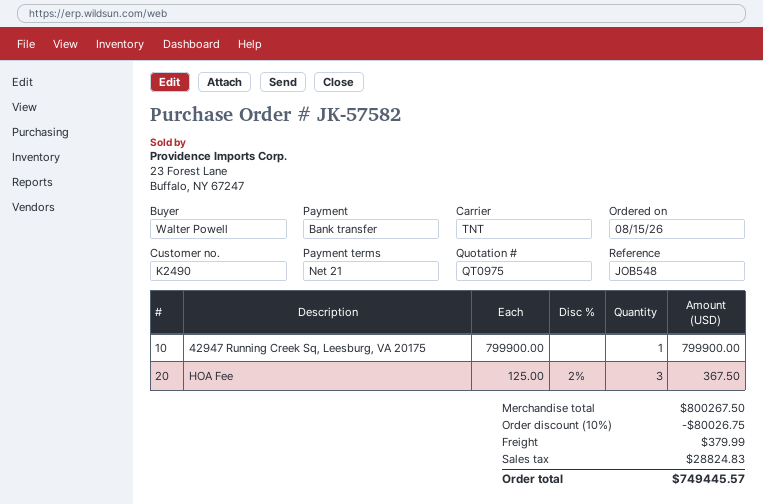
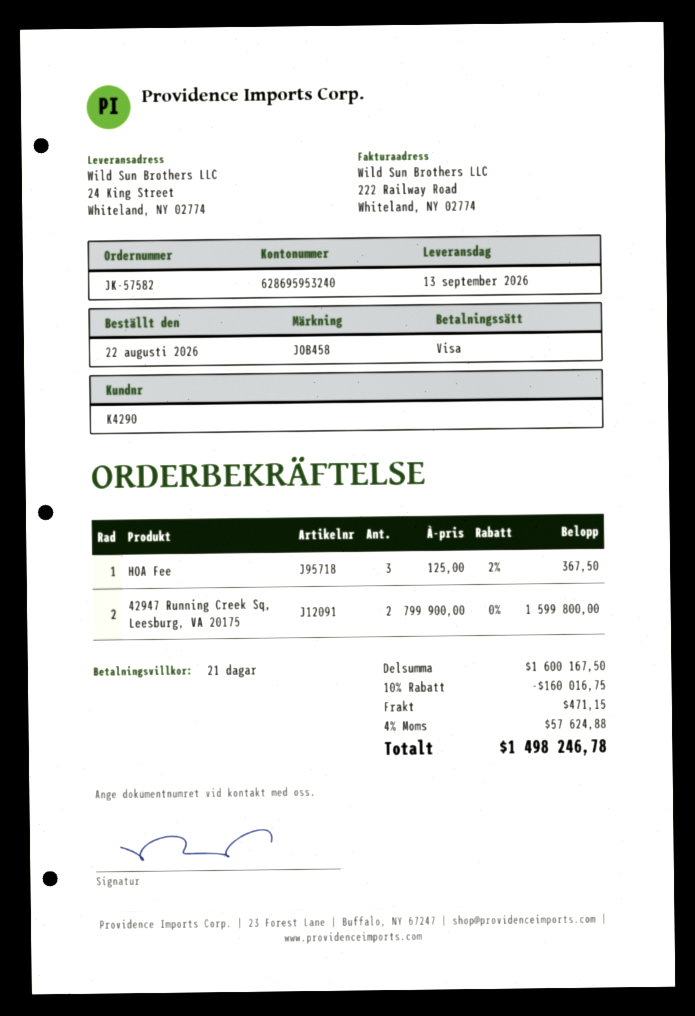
order date: 2026-08-15 -> 2026-08-22
customer number: K2490 -> K4290
reference: JOB548 -> JOB458
payment method: bank transfer -> Visa
42947 Running Creek Sq, Leesburg, VA 20175: 1 x 799900.00 = 799900.00 -> 2 x 799900.00 = 1599800.00
subtotal: 800267.50 -> 1600167.50
discount: 10% = 80026.75 -> 10% = 160016.75
shipping: 379.99 -> 471.15
tax: 28824.83 -> 57624.88
total: 749445.57 -> 1498246.78

